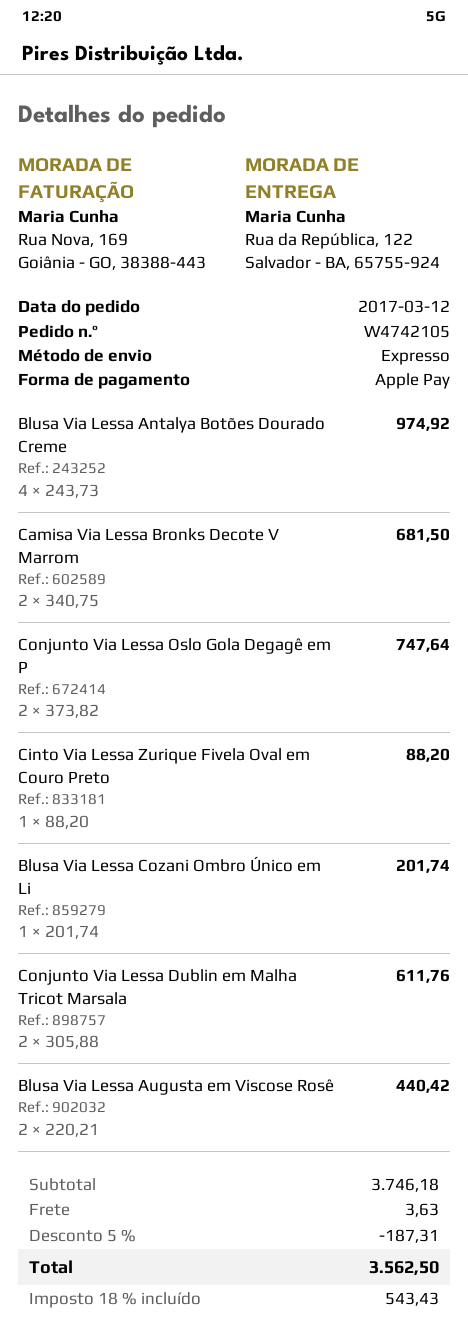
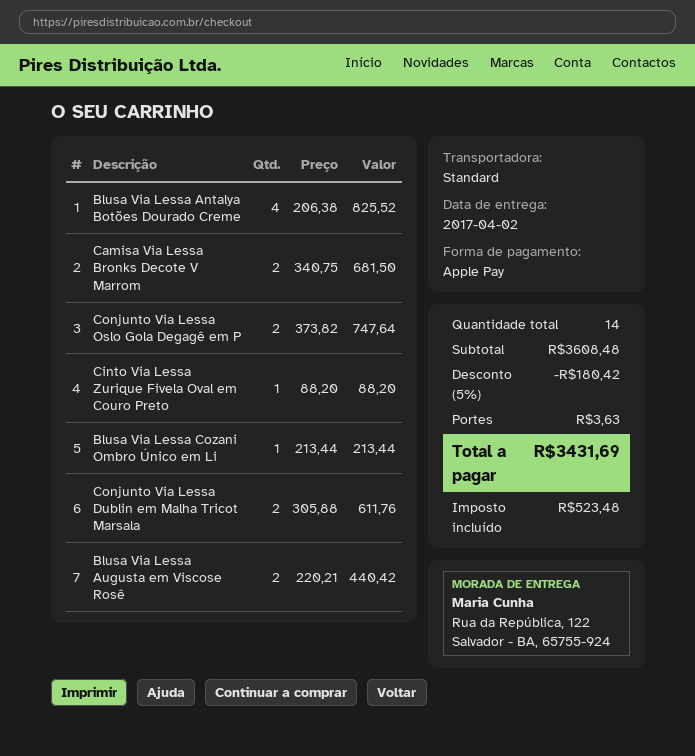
shipping method: express -> standard
Blusa Via Lessa Antalya Botões Dourado Creme: 4 x 243.73 = 974.92 -> 4 x 206.38 = 825.52
Blusa Via Lessa Cozani Ombro Único em Li: 1 x 201.74 = 201.74 -> 1 x 213.44 = 213.44
subtotal: 3746.18 -> 3608.48
discount: 5% = 187.31 -> 5% = 180.42
tax: 543.43 -> 523.48
total: 3562.50 -> 3431.69

